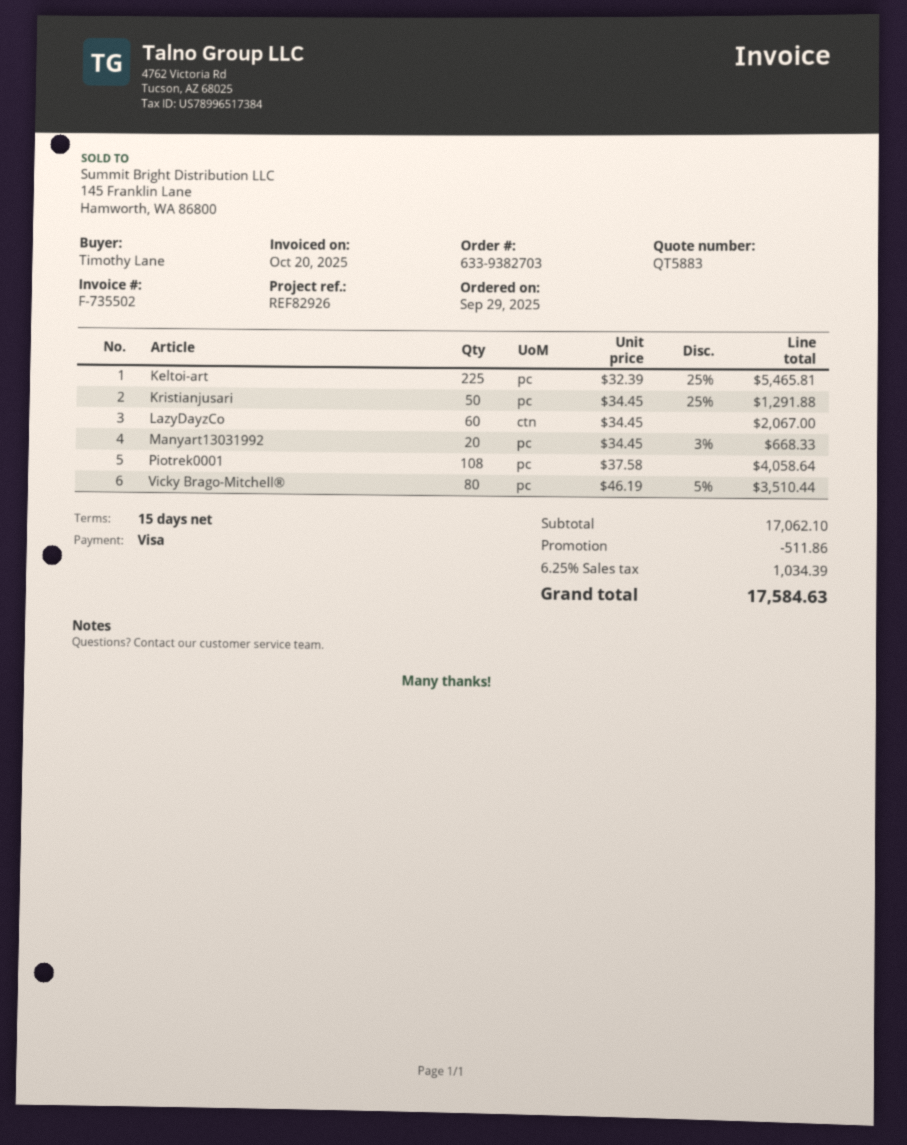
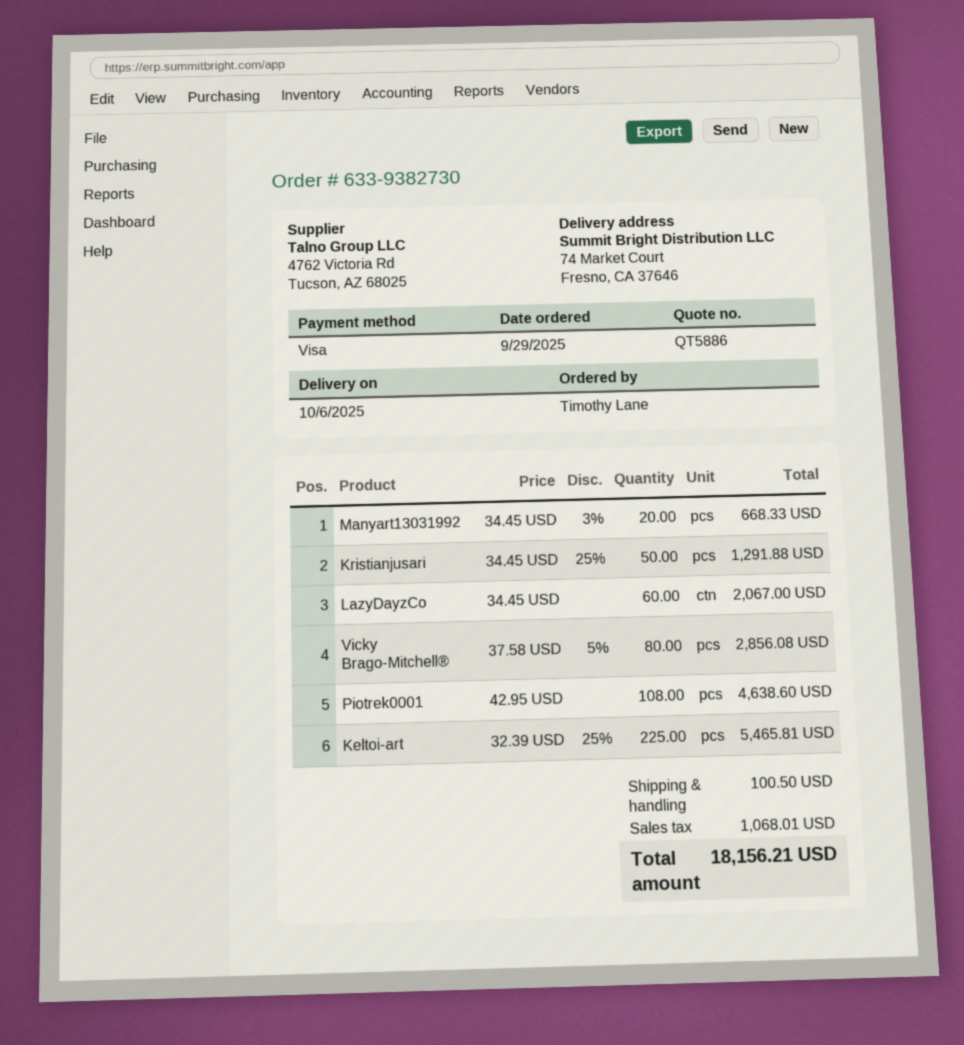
quote number: QT5883 -> QT5886
order number: 633-9382703 -> 633-9382730
Piotrek0001: 108 x 37.58 = 4058.64 -> 108 x 42.95 = 4638.60
Vicky Brago-Mitchell®: 80 x 46.19 - 5% = 3510.44 -> 80 x 37.58 - 5% = 2856.08
discount: 511.86 -> none
shipping: none -> 100.50
tax: 1034.39 -> 1068.01
total: 17584.63 -> 18156.21

